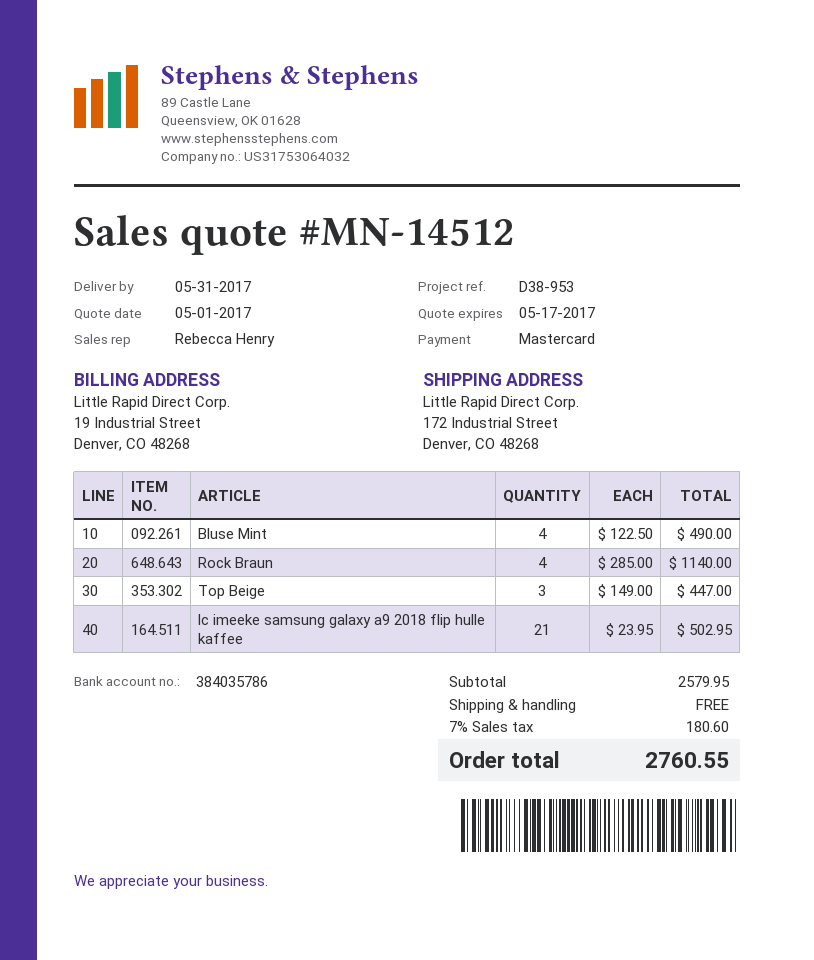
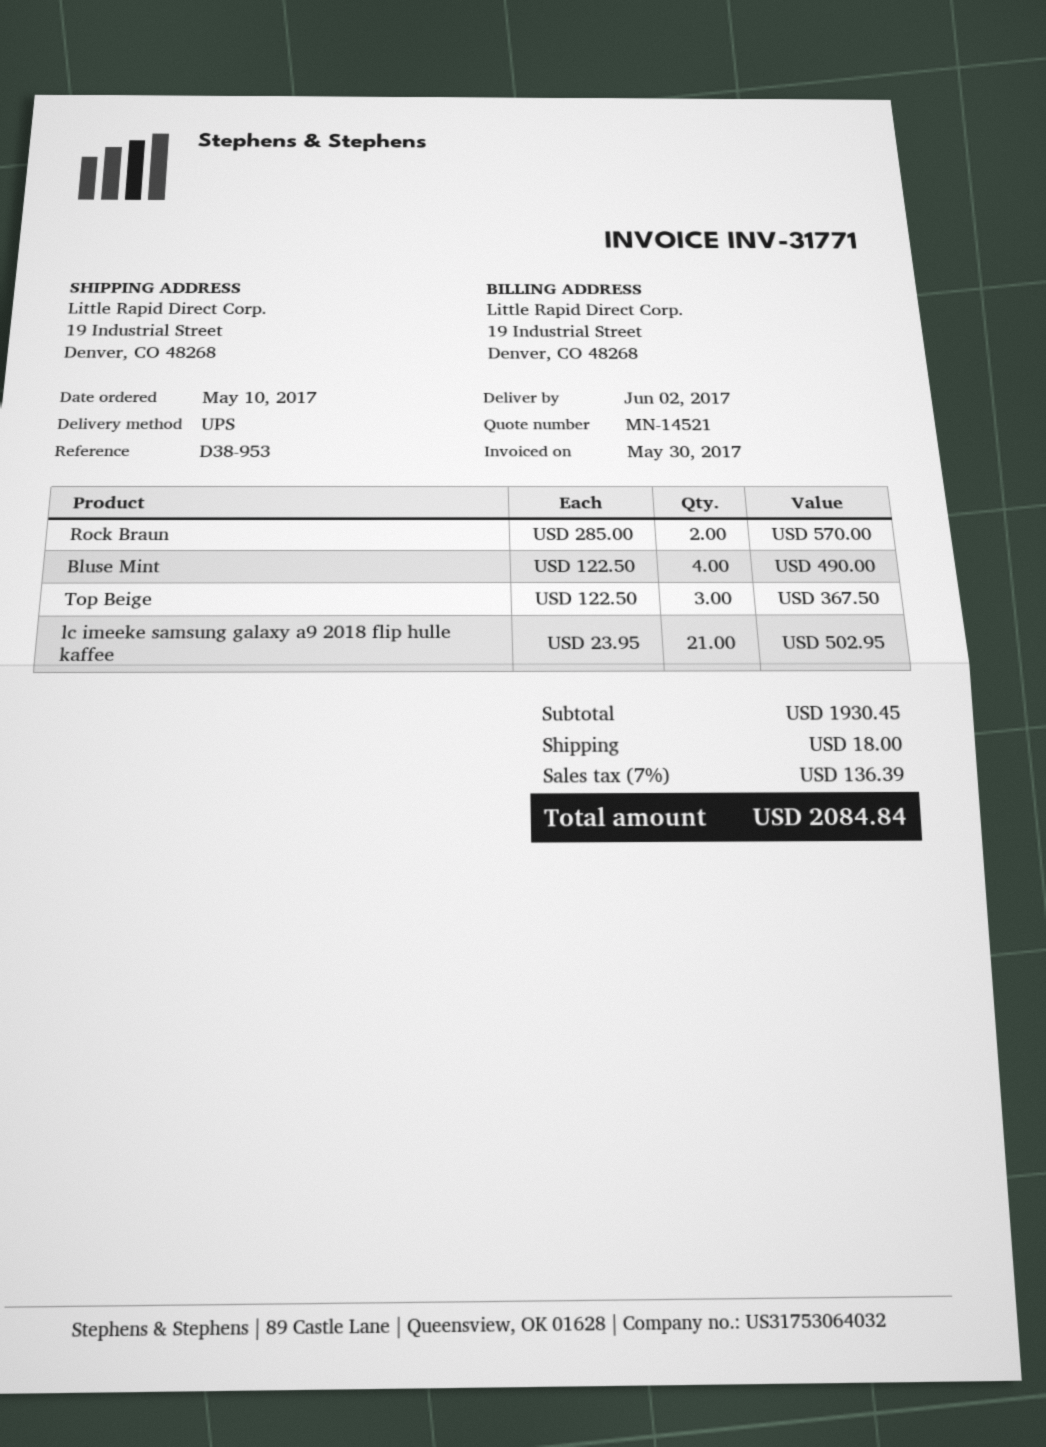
quote number: MN-14512 -> MN-14521
delivery date: 2017-05-31 -> 2017-06-02
ship to: 172 Industrial Street, Denver, CO 48268 -> 19 Industrial Street, Denver, CO 48268
Rock Braun: 4 x 285.00 = 1140.00 -> 2 x 285.00 = 570.00
Top Beige: 3 x 149.00 = 447.00 -> 3 x 122.50 = 367.50
subtotal: 2579.95 -> 1930.45
shipping: 0.00 -> 18.00
tax: 7% = 180.60 -> 7% = 136.39
total: 2760.55 -> 2084.84

